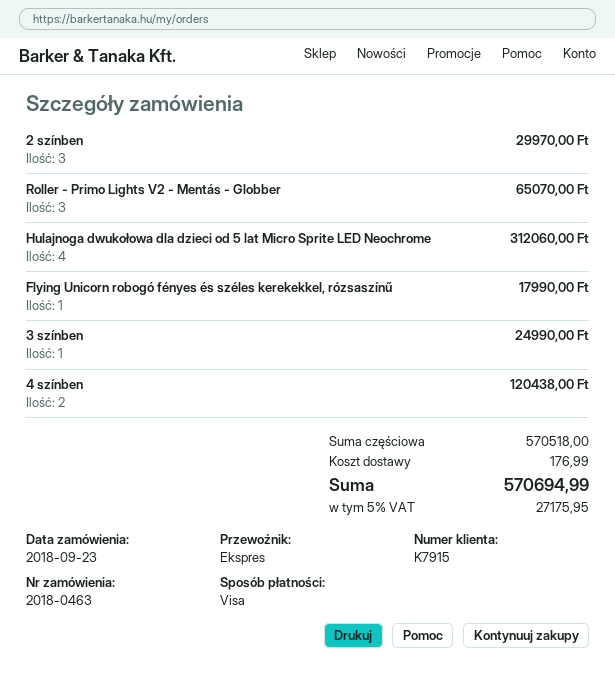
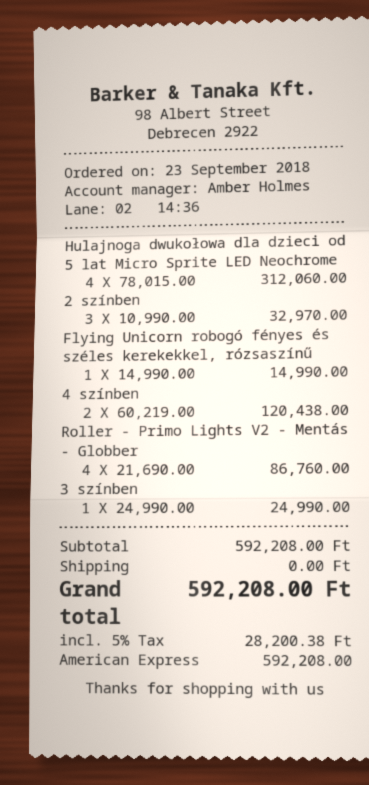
payment method: Visa -> American Express
2 színben: 3 for 29970.00 -> 3 for 32970.00
Roller - Primo Lights V2 - Mentás - Globber: 3 for 65070.00 -> 4 for 86760.00
Flying Unicorn robogó fényes és széles kerekekkel, rózsaszínű: 1 for 17990.00 -> 1 for 14990.00
subtotal: 570518.00 -> 592208.00
shipping: 176.99 -> 0.00
tax: 5% = 27175.95 -> 5% = 28200.38
total: 570694.99 -> 592208.00

